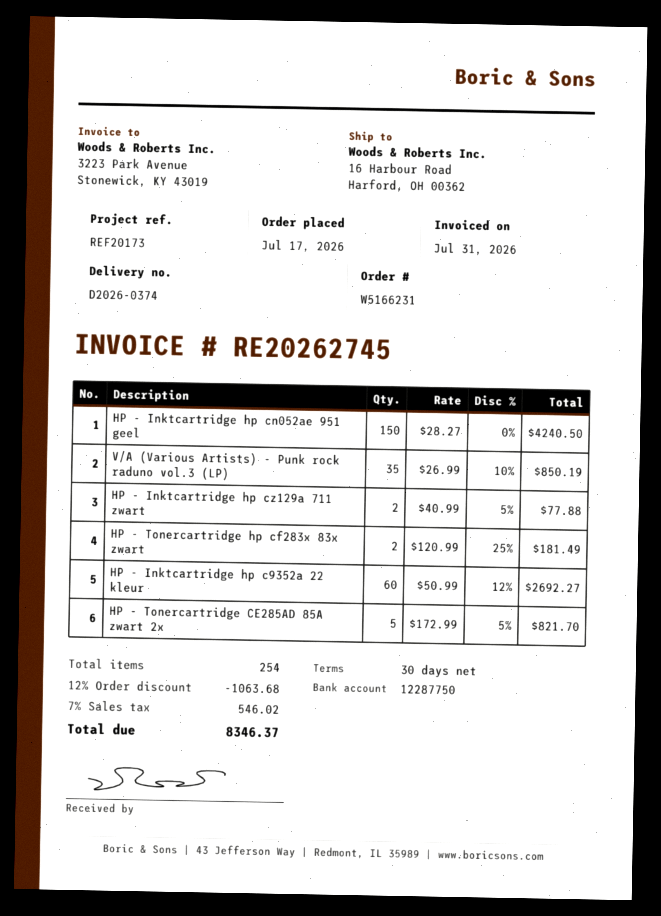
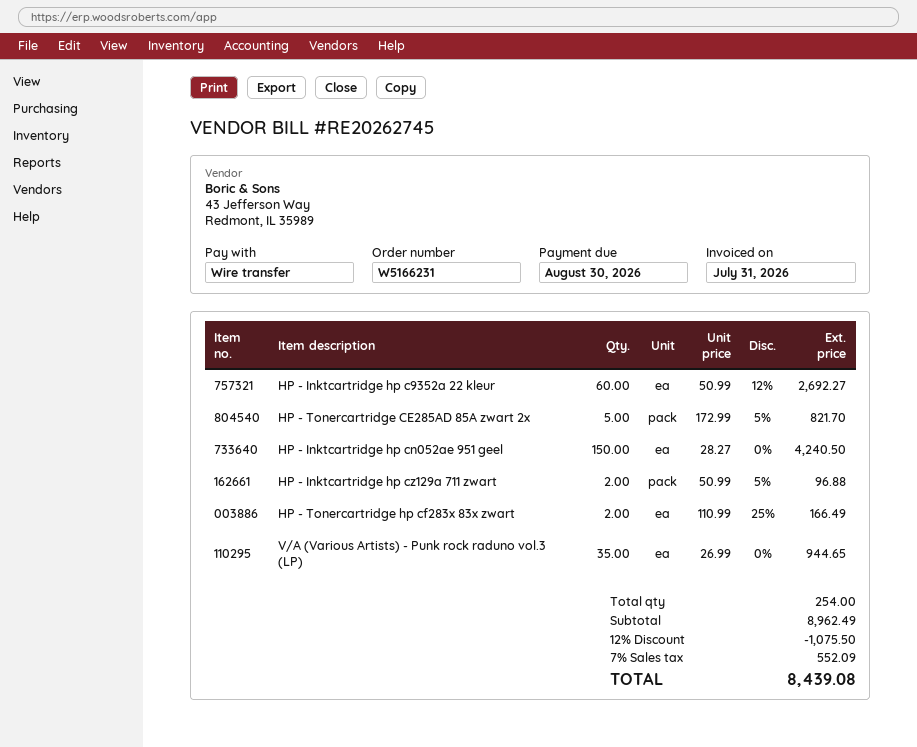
V/A (Various Artists) - Punk rock raduno vol.3 (LP): 35 x 26.99 - 10% = 850.19 -> 35 x 26.99 = 944.65
HP - Inktcartridge hp cz129a 711 zwart: 2 x 40.99 - 5% = 77.88 -> 2 x 50.99 - 5% = 96.88
HP - Tonercartridge hp cf283x 83x zwart: 2 x 120.99 - 25% = 181.49 -> 2 x 110.99 - 25% = 166.49
discount: 12% = 1063.68 -> 12% = 1075.50
tax: 7% = 546.02 -> 7% = 552.09
total: 8346.37 -> 8439.08

